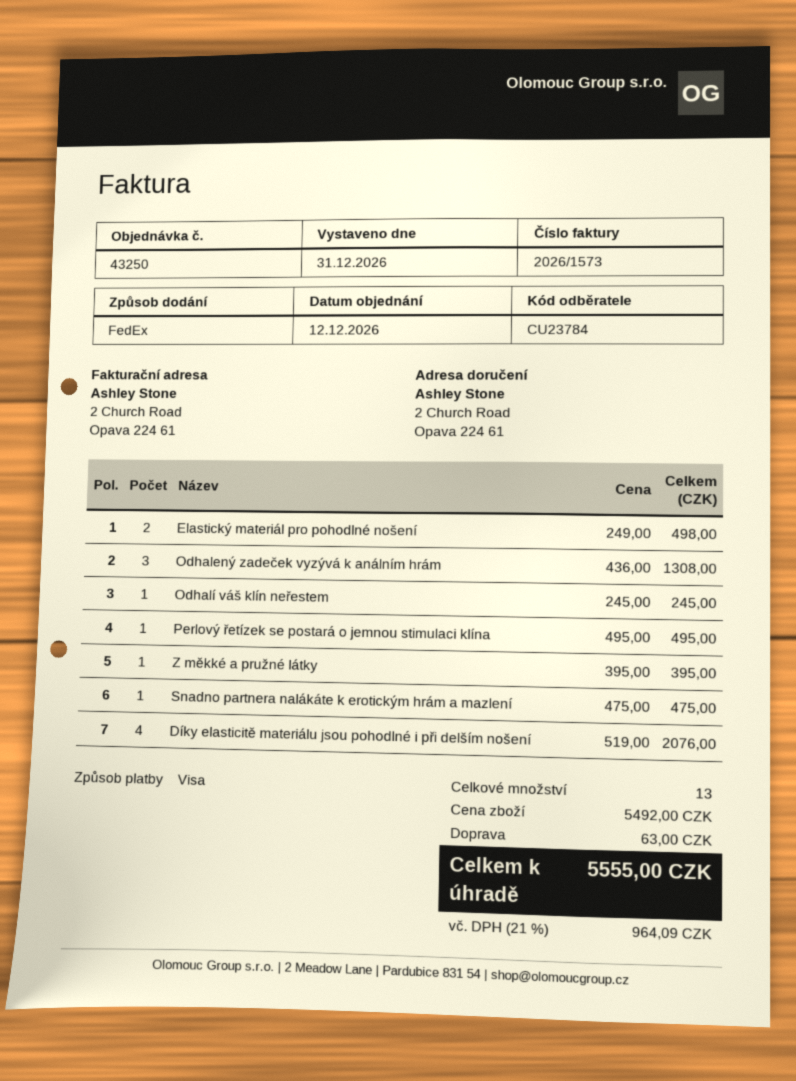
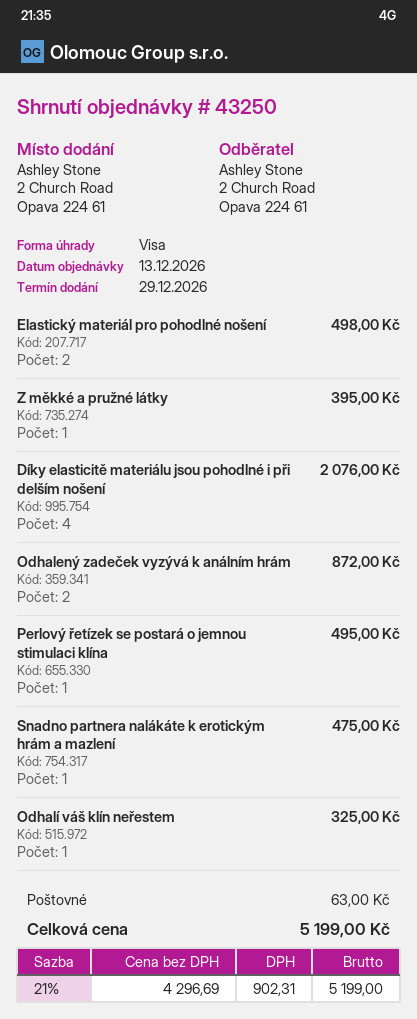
order date: 2026-12-12 -> 2026-12-13
Odhalený zadeček vyzývá k análním hrám: 3 for 1308.00 -> 2 for 872.00
Odhalí váš klín neřestem: 1 for 245.00 -> 1 for 325.00
tax: 21% = 964.09 -> 21% = 902.31
total: 5555.00 -> 5199.00

